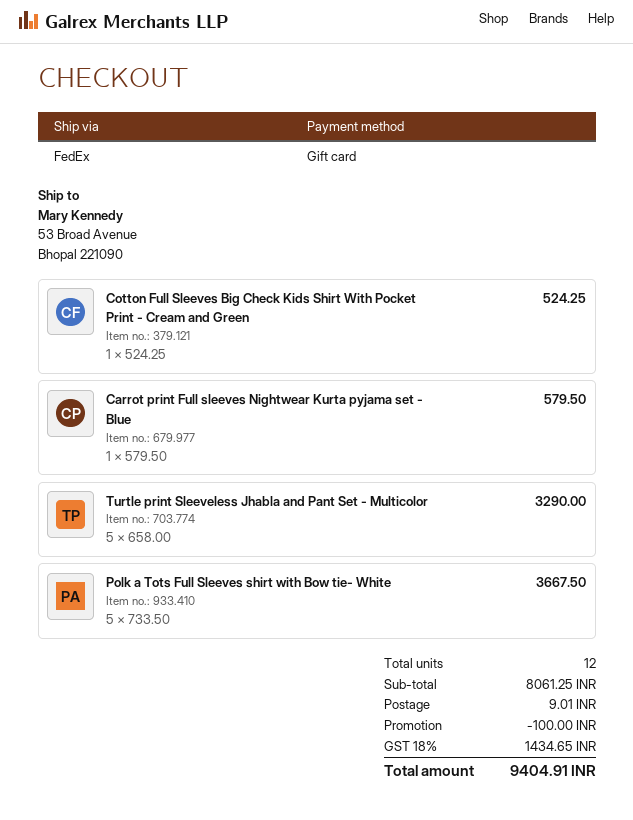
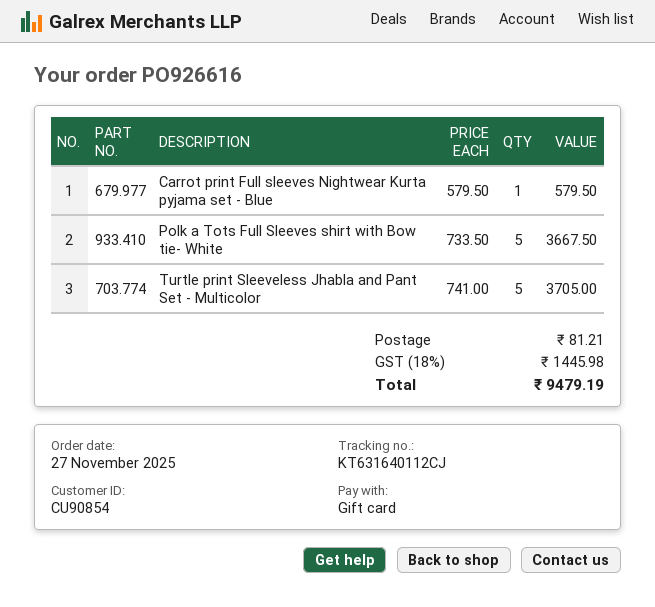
Cotton Full Sleeves Big Check Kids Shirt With Pocket Print - Cream and Green: 1 x 524.25 = 524.25 -> none
Turtle print Sleeveless Jhabla and Pant Set - Multicolor: 5 x 658.00 = 3290.00 -> 5 x 741.00 = 3705.00
discount: 100.00 -> none
shipping: 9.01 -> 81.21
tax: 18% = 1434.65 -> 18% = 1445.98
total: 9404.91 -> 9479.19

